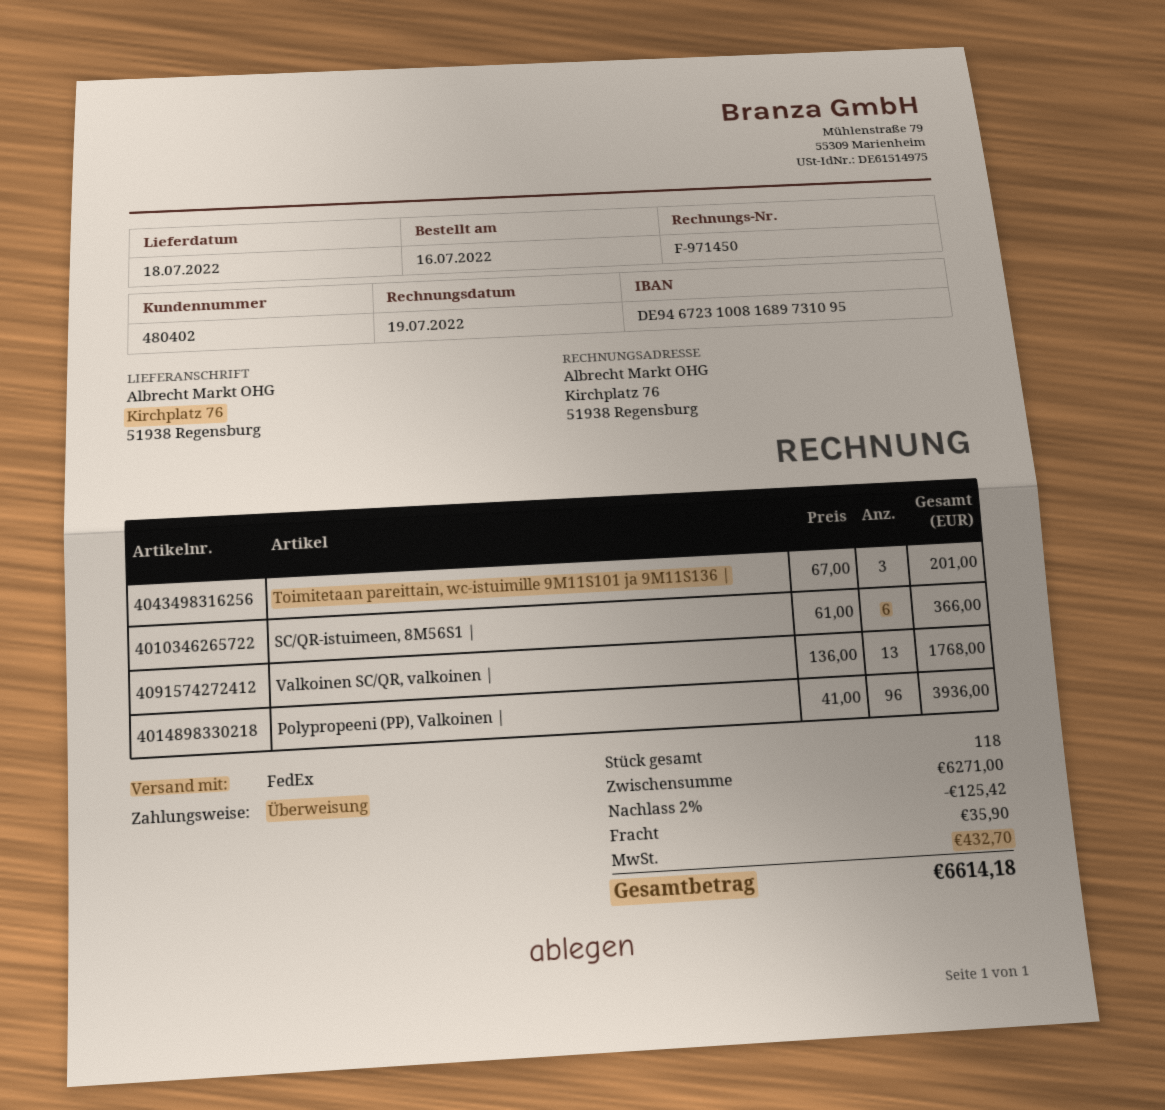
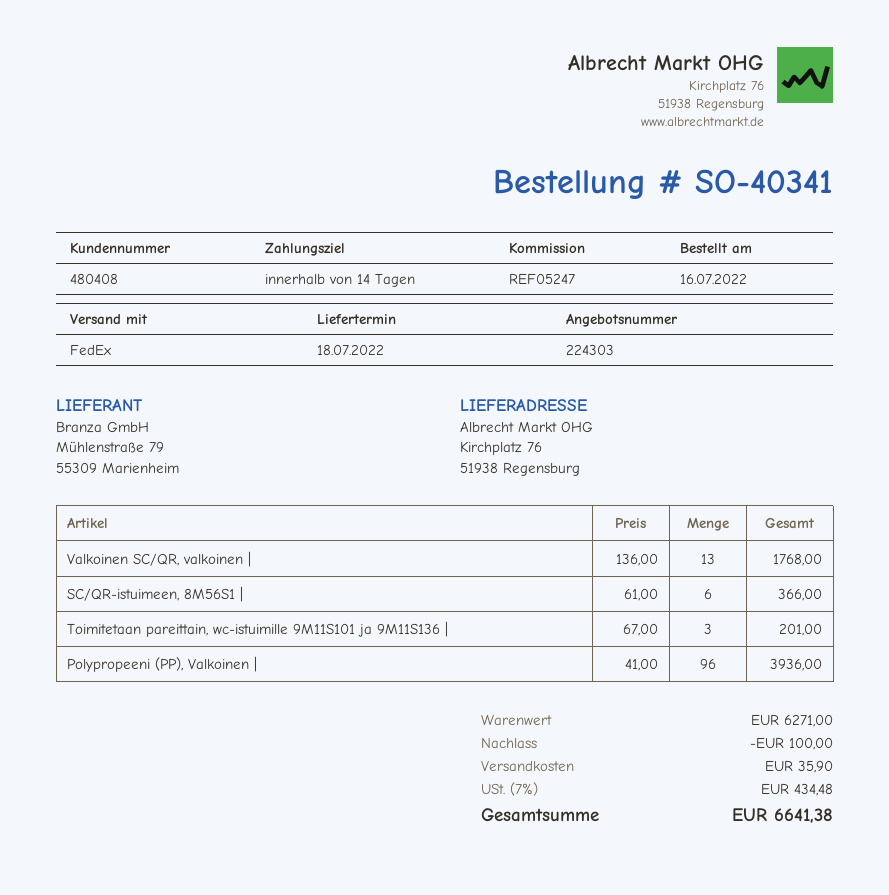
customer number: 480402 -> 480408
discount: 125.42 -> 100.00
tax: 432.70 -> 434.48
total: 6614.18 -> 6641.38

